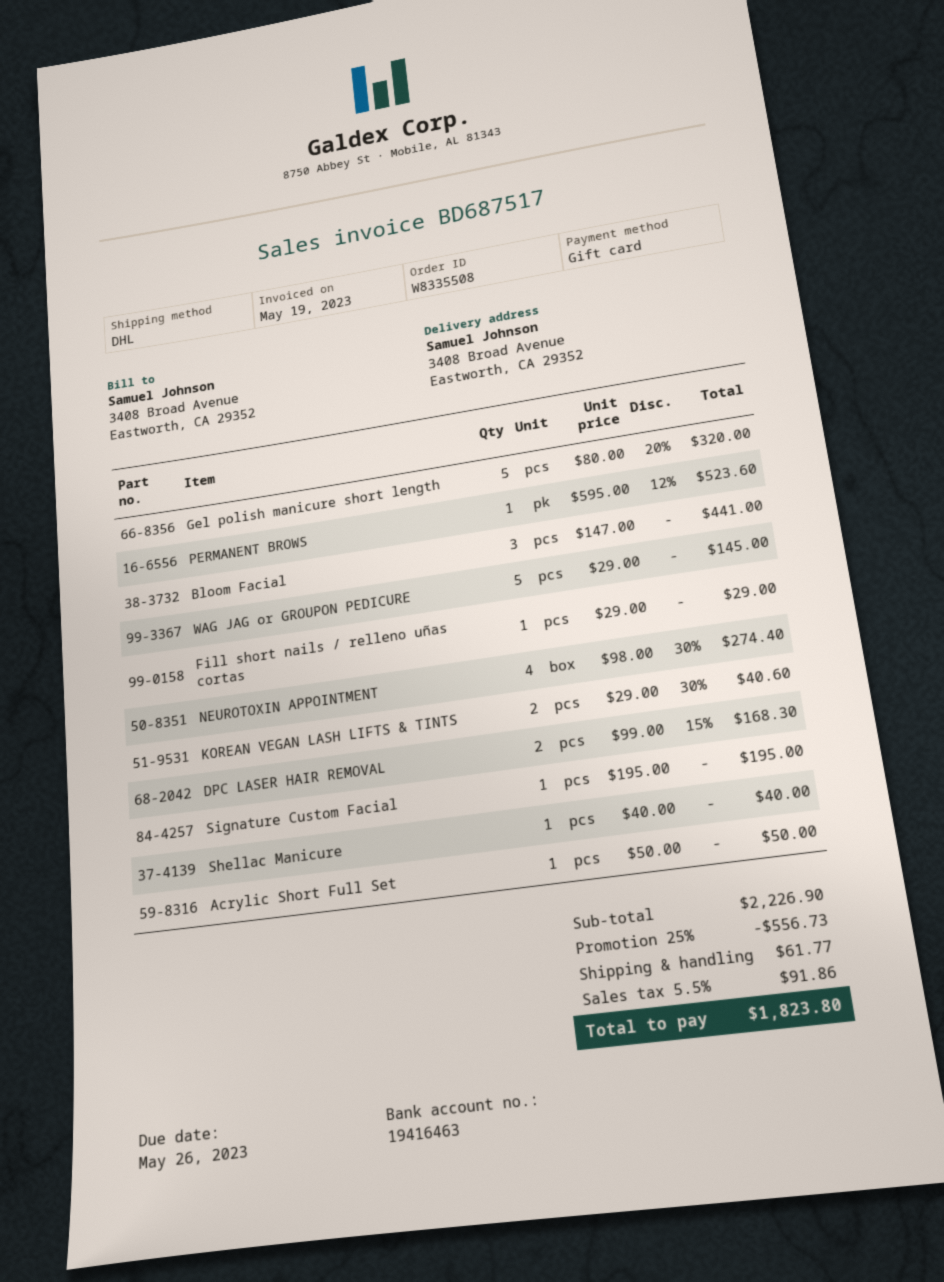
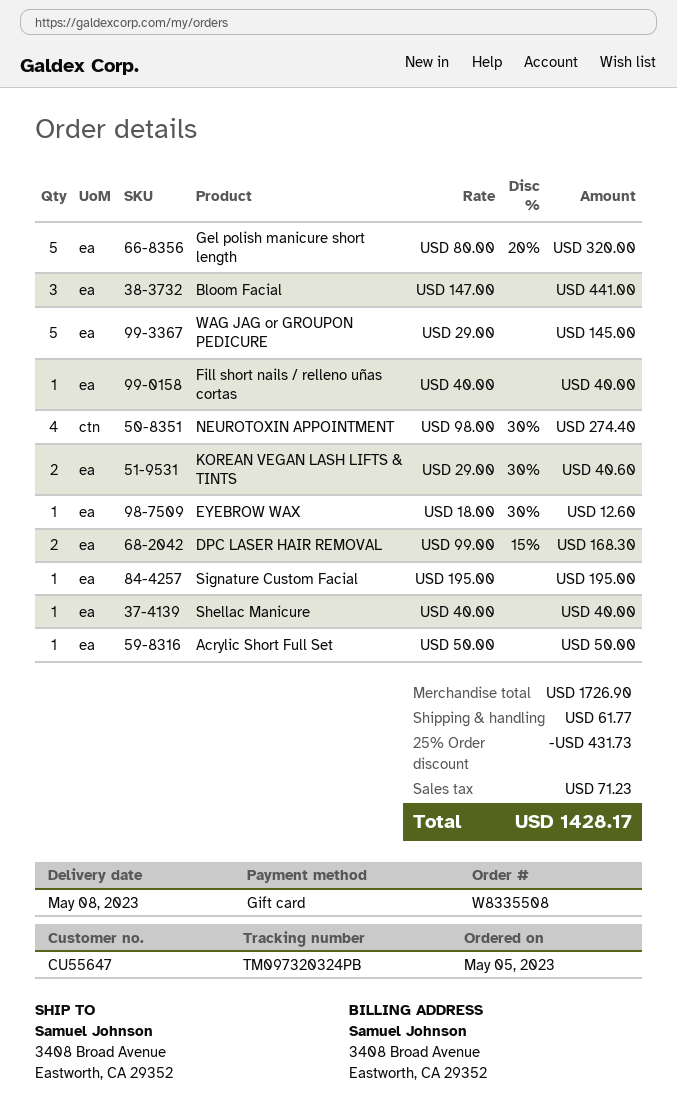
PERMANENT BROWS: 1 x 595.00 - 12% = 523.60 -> none
Fill short nails / relleno uñas cortas: 1 x 29.00 = 29.00 -> 1 x 40.00 = 40.00
EYEBROW WAX: none -> 1 x 18.00 - 30% = 12.60
subtotal: 2226.90 -> 1726.90
discount: 25% = 556.73 -> 25% = 431.73
tax: 91.86 -> 71.23
total: 1823.80 -> 1428.17

